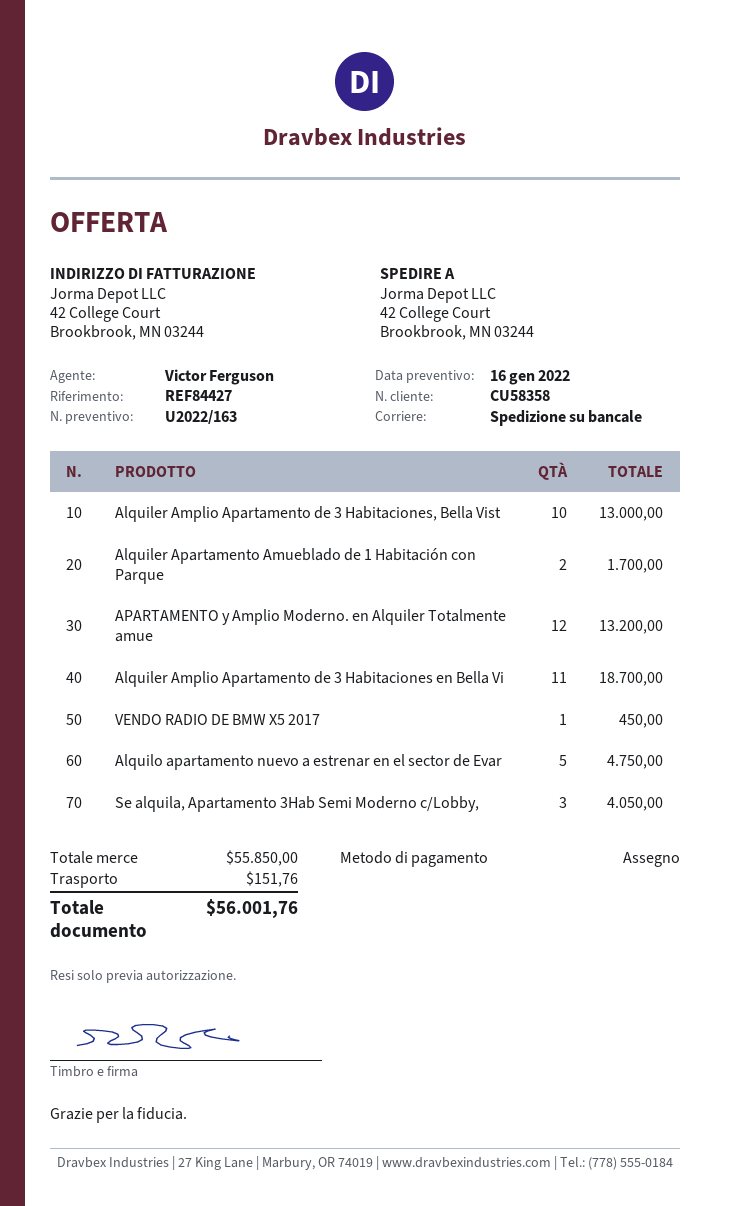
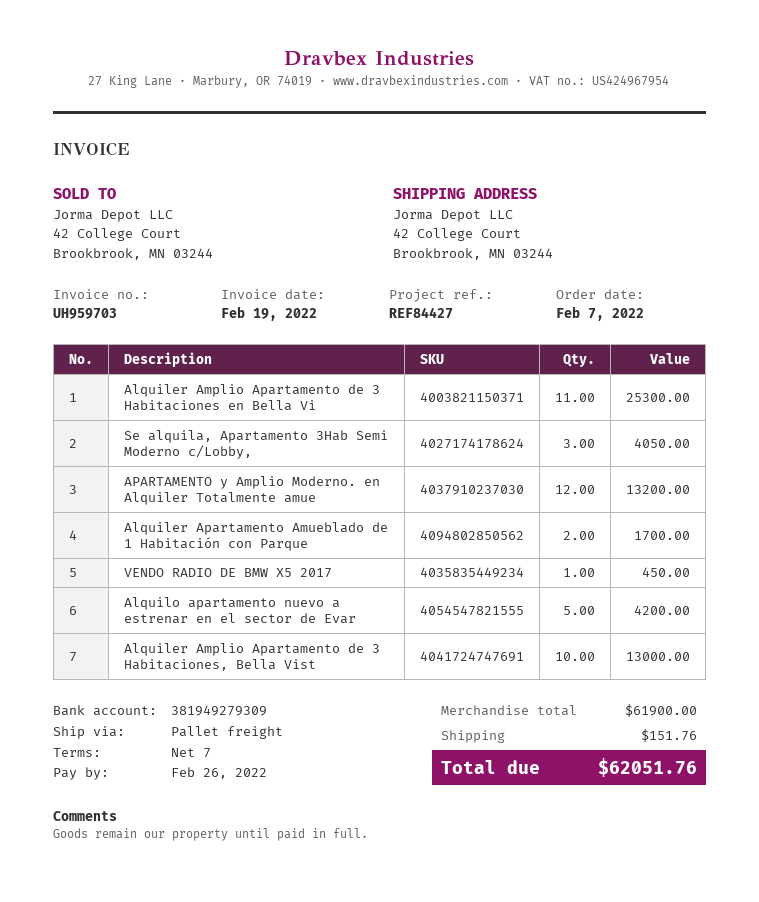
Alquiler Amplio Apartamento de 3 Habitaciones en Bella Vi: 11 for 18700.00 -> 11 for 25300.00
Alquilo apartamento nuevo a estrenar en el sector de Evar: 5 for 4750.00 -> 5 for 4200.00
subtotal: 55850.00 -> 61900.00
total: 56001.76 -> 62051.76

